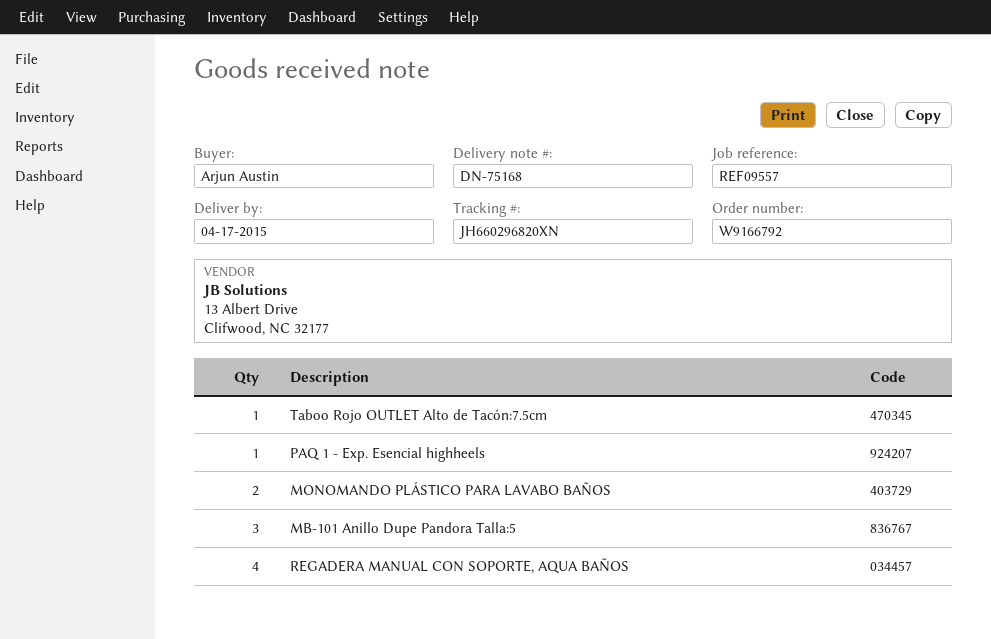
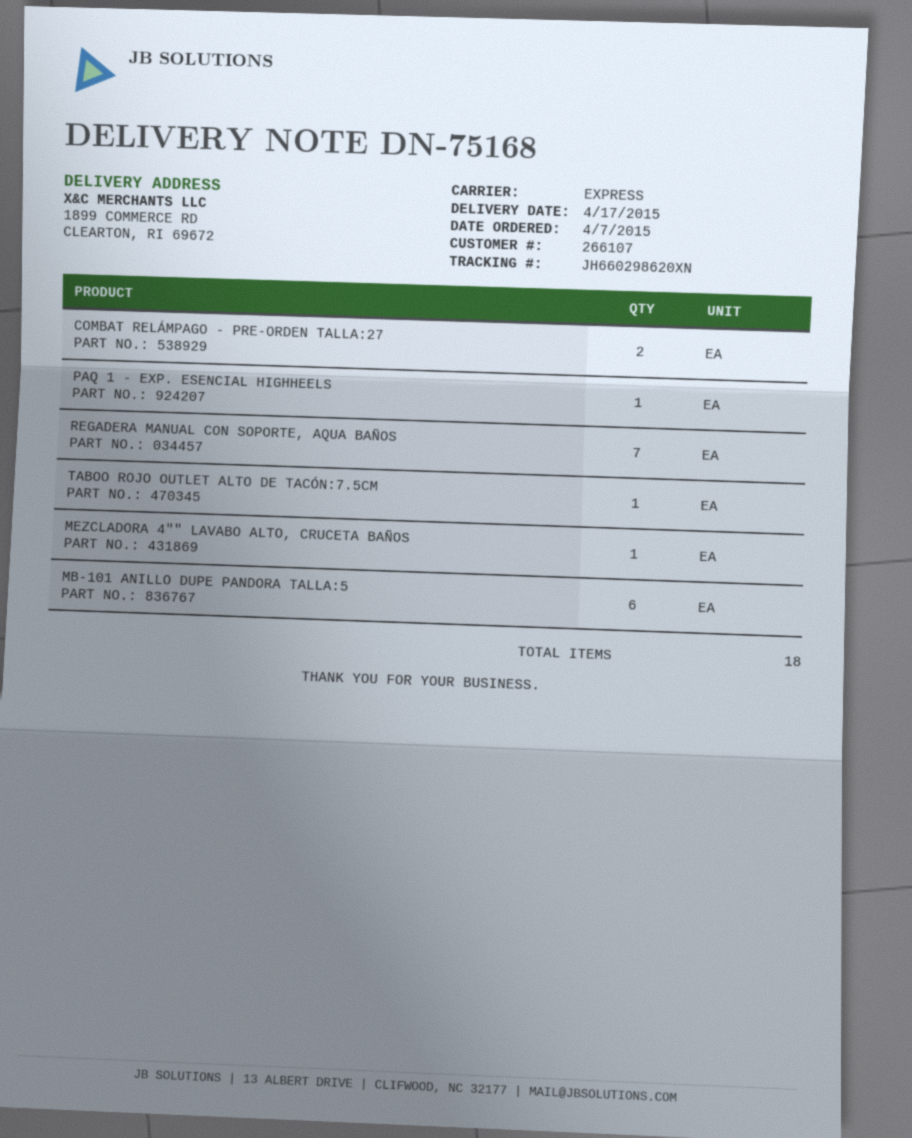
tracking number: JH660296820XN -> JH660298620XN
MONOMANDO PLÁSTICO PARA LAVABO BAÑOS: 2 -> none
MB-101 Anillo Dupe Pandora Talla:5: 3 -> 6
REGADERA MANUAL CON SOPORTE, AQUA BAÑOS: 4 -> 7
COMBAT RELÁMPAGO - PRE-ORDEN TALLA:27: none -> 2
MEZCLADORA 4"" LAVABO ALTO, CRUCETA BAÑOS: none -> 1

